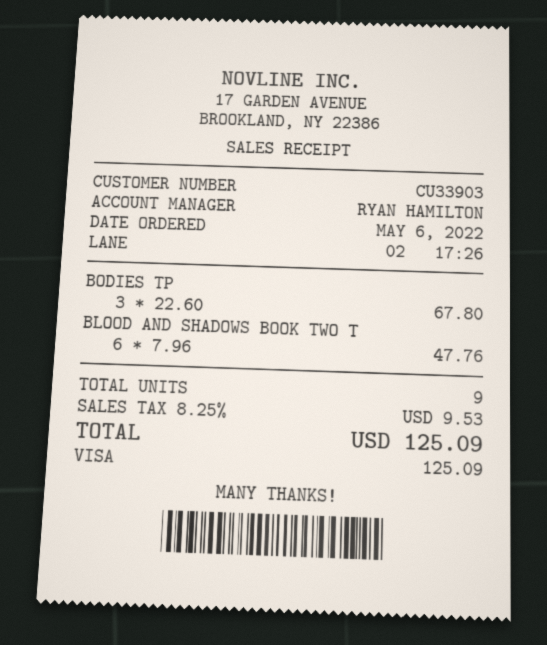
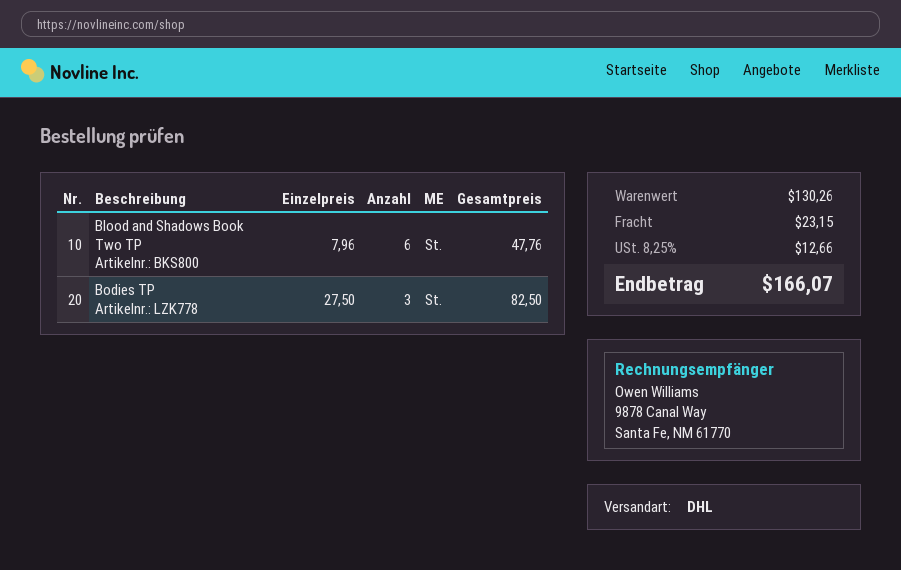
BODIES TP: 3 x 22.60 = 67.80 -> 3 x 27.50 = 82.50
shipping: none -> 23.15
tax: 8.25% = 9.53 -> 8.25% = 12.66
total: 125.09 -> 166.07

